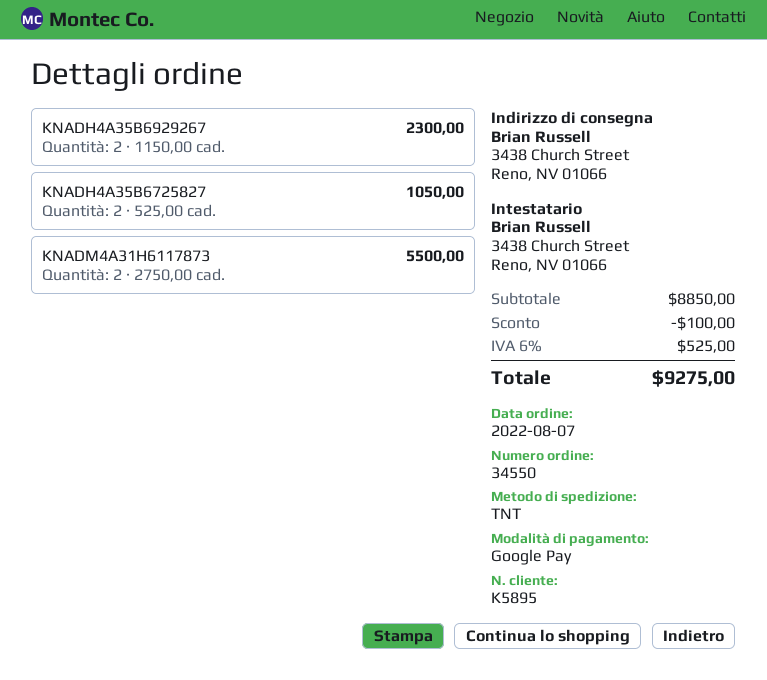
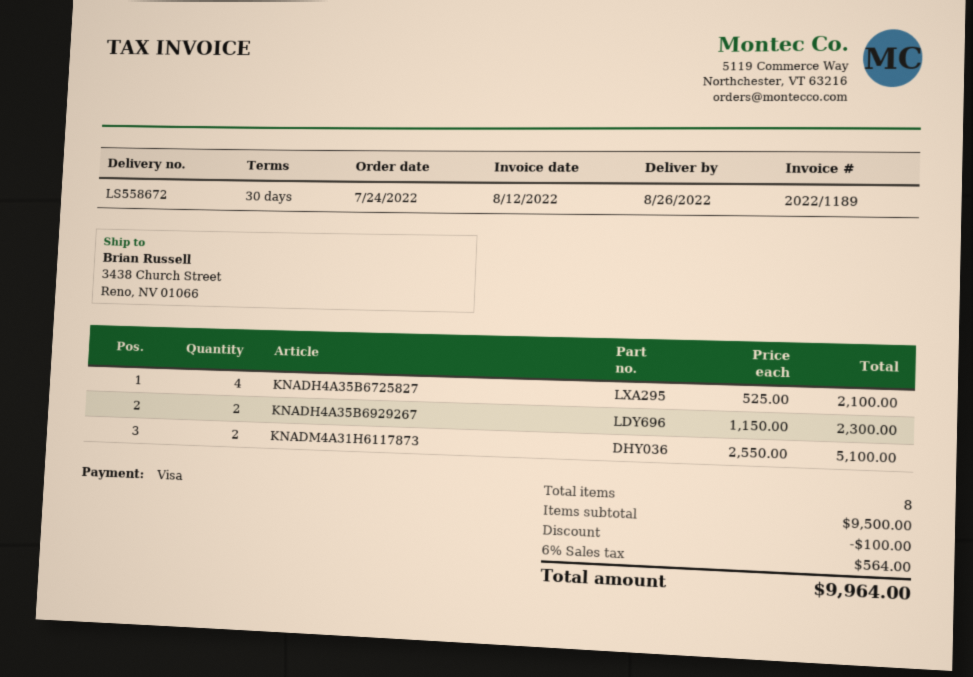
order date: 2022-08-07 -> 2022-07-24
payment method: Google Pay -> Visa
KNADH4A35B6725827: 2 x 525.00 = 1050.00 -> 4 x 525.00 = 2100.00
KNADM4A31H6117873: 2 x 2750.00 = 5500.00 -> 2 x 2550.00 = 5100.00
subtotal: 8850.00 -> 9500.00
tax: 6% = 525.00 -> 6% = 564.00
total: 9275.00 -> 9964.00

